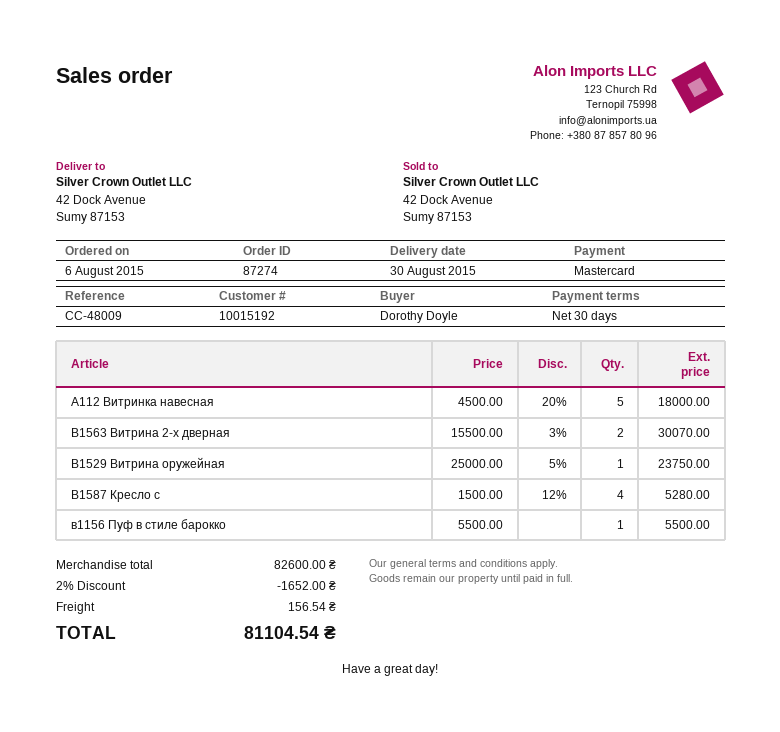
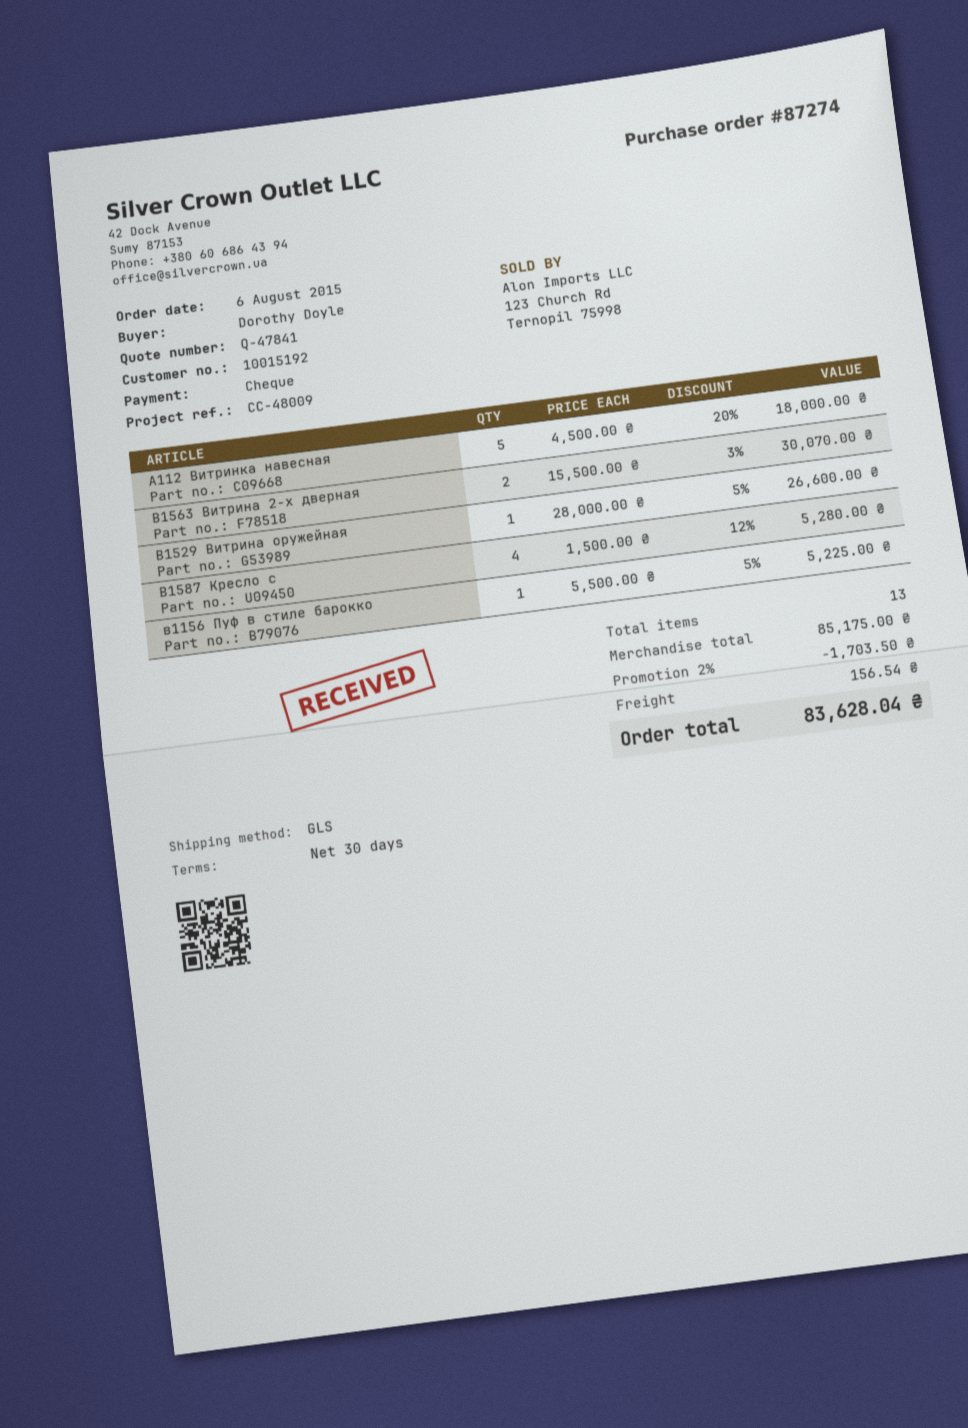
payment method: Mastercard -> cheque
В1529 Витрина оружейная: 1 x 25000.00 - 5% = 23750.00 -> 1 x 28000.00 - 5% = 26600.00
в1156 Пуф в стиле барокко: 1 x 5500.00 = 5500.00 -> 1 x 5500.00 - 5% = 5225.00
subtotal: 82600.00 -> 85175.00
discount: 2% = 1652.00 -> 2% = 1703.50
total: 81104.54 -> 83628.04

